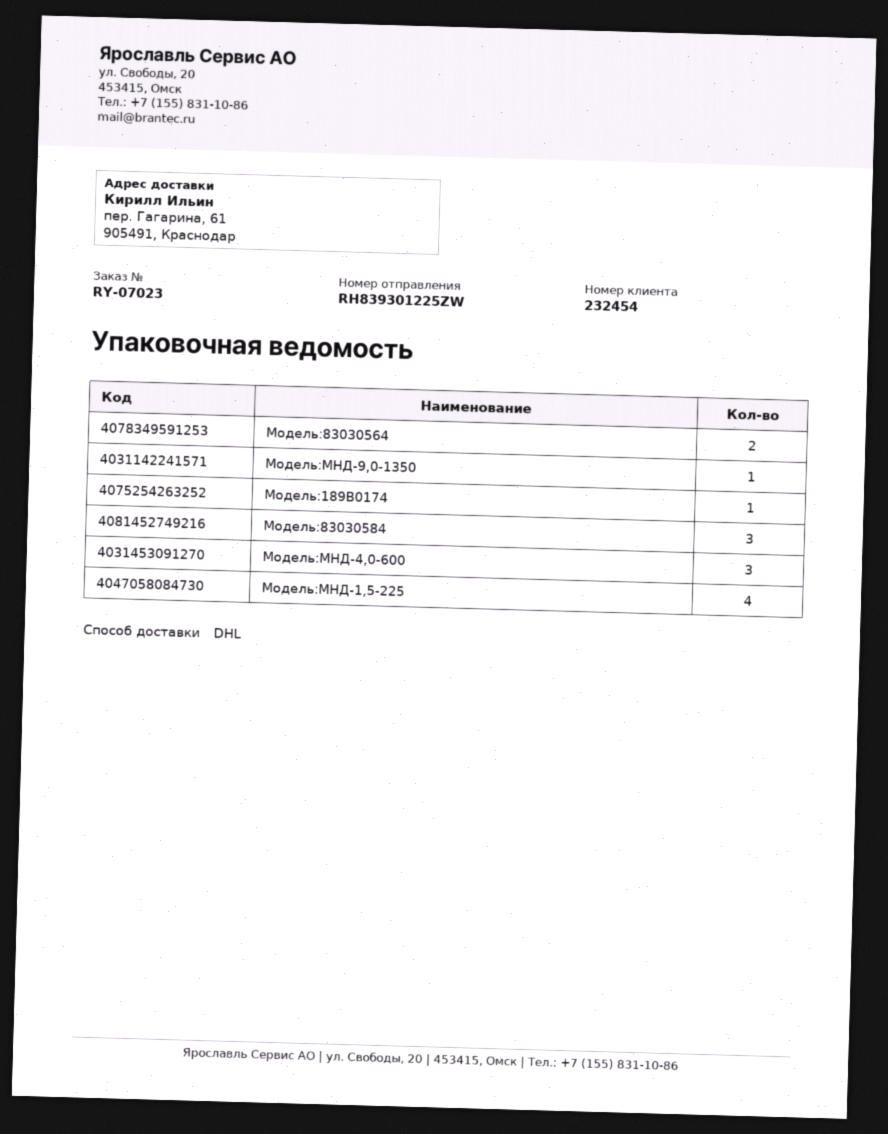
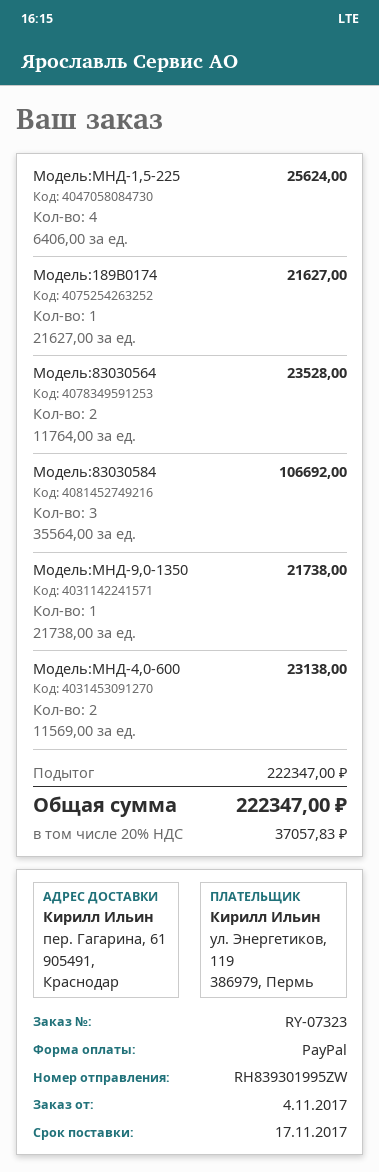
order number: RY-07023 -> RY-07323
tracking number: RH839301225ZW -> RH839301995ZW
Модель:МНД-4,0-600: 3 -> 2

